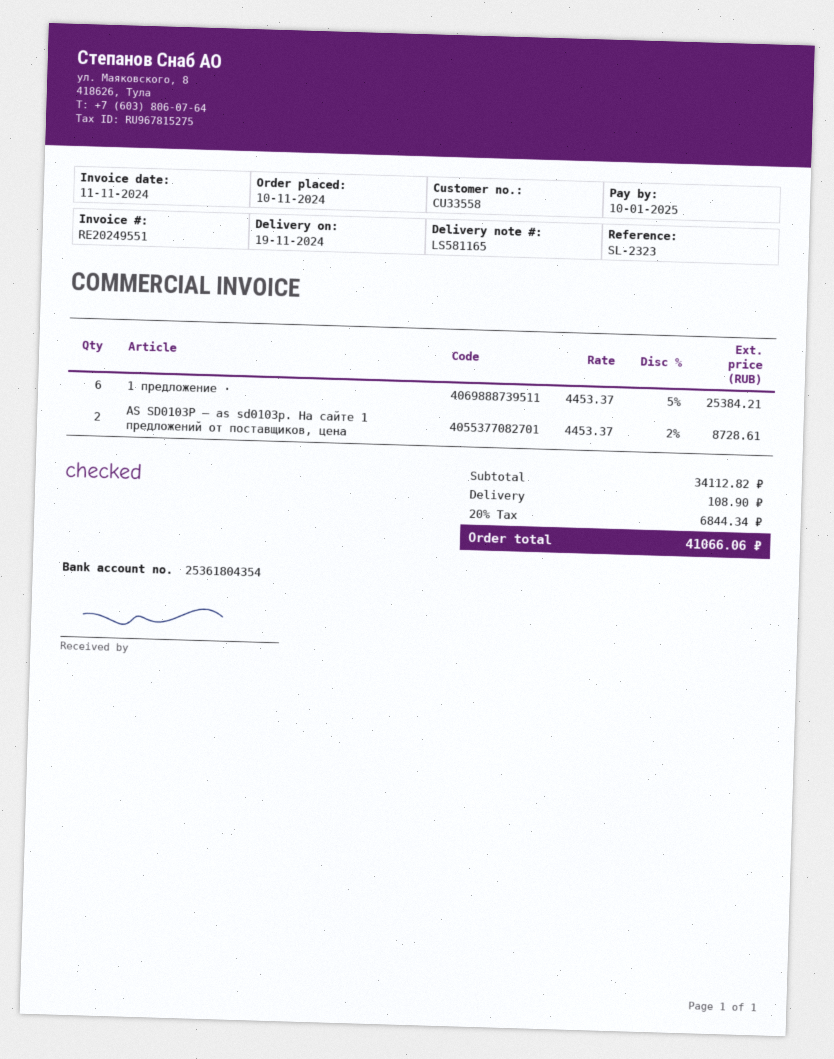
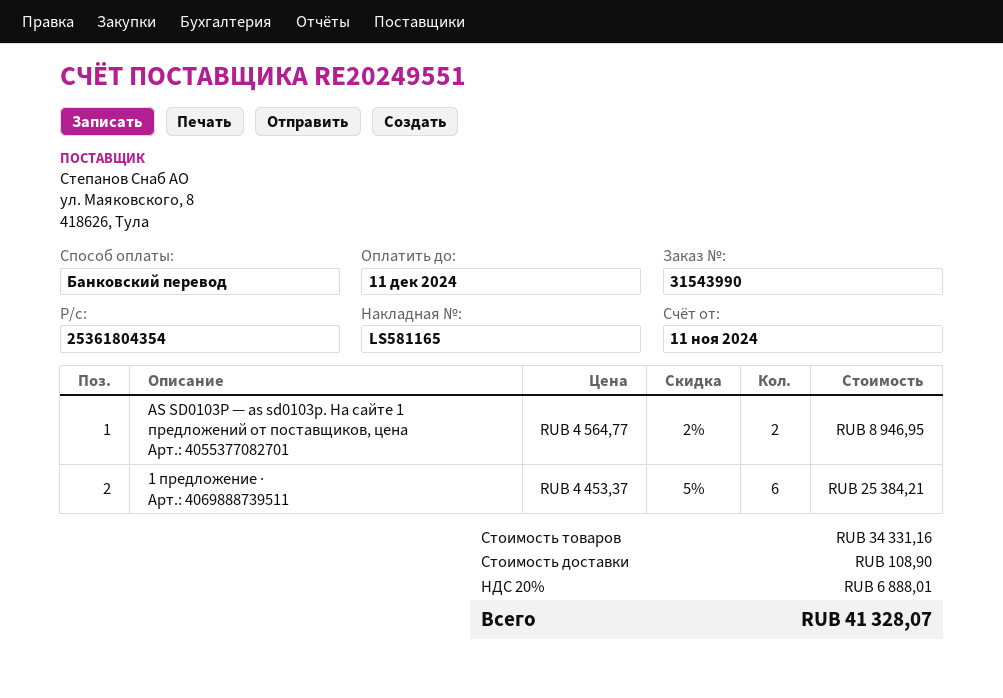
due date: 2025-01-10 -> 2024-12-11
AS SD0103P — as sd0103p. На сайте 1 предложений от поставщиков, цена: 2 x 4453.37 - 2% = 8728.61 -> 2 x 4564.77 - 2% = 8946.95
subtotal: 34112.82 -> 34331.16
tax: 20% = 6844.34 -> 20% = 6888.01
total: 41066.06 -> 41328.07

